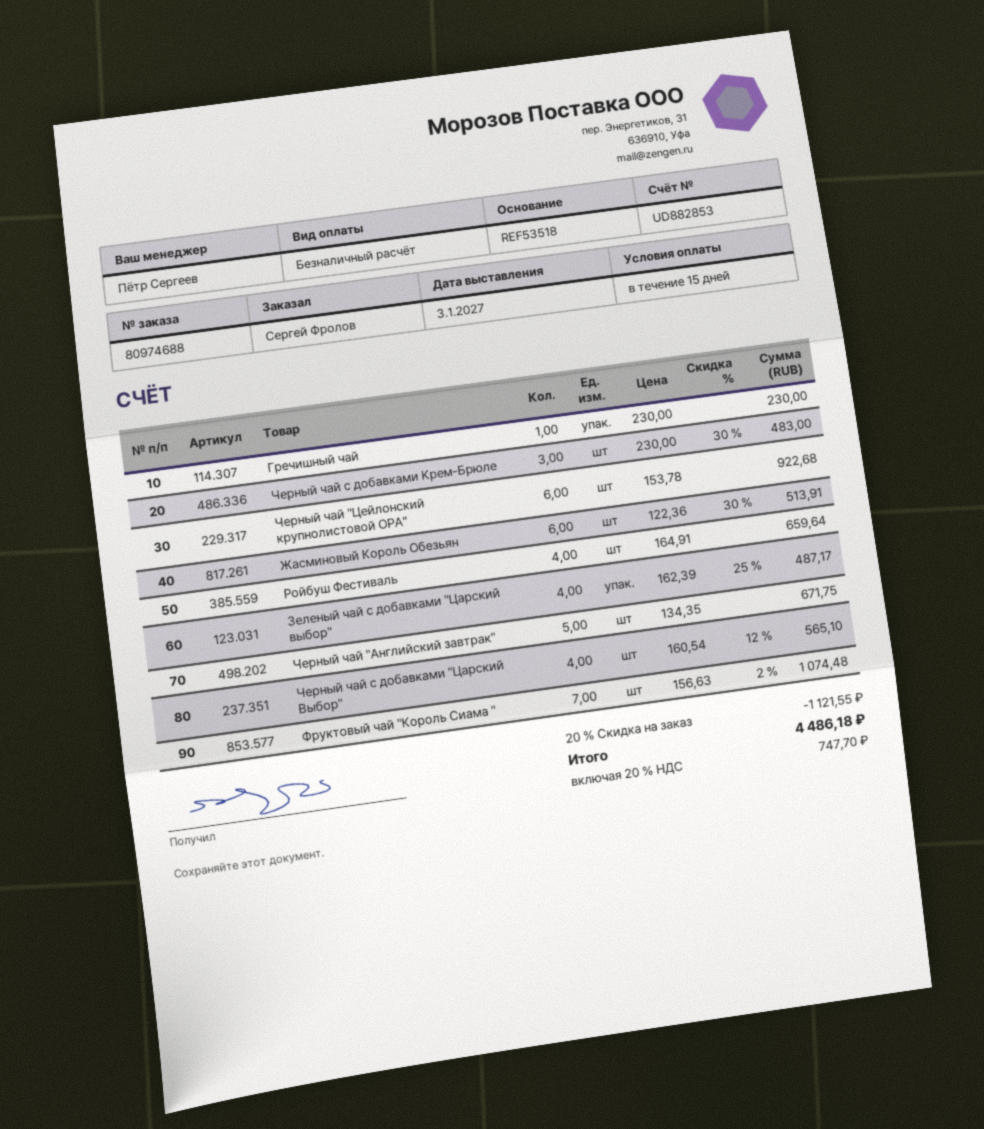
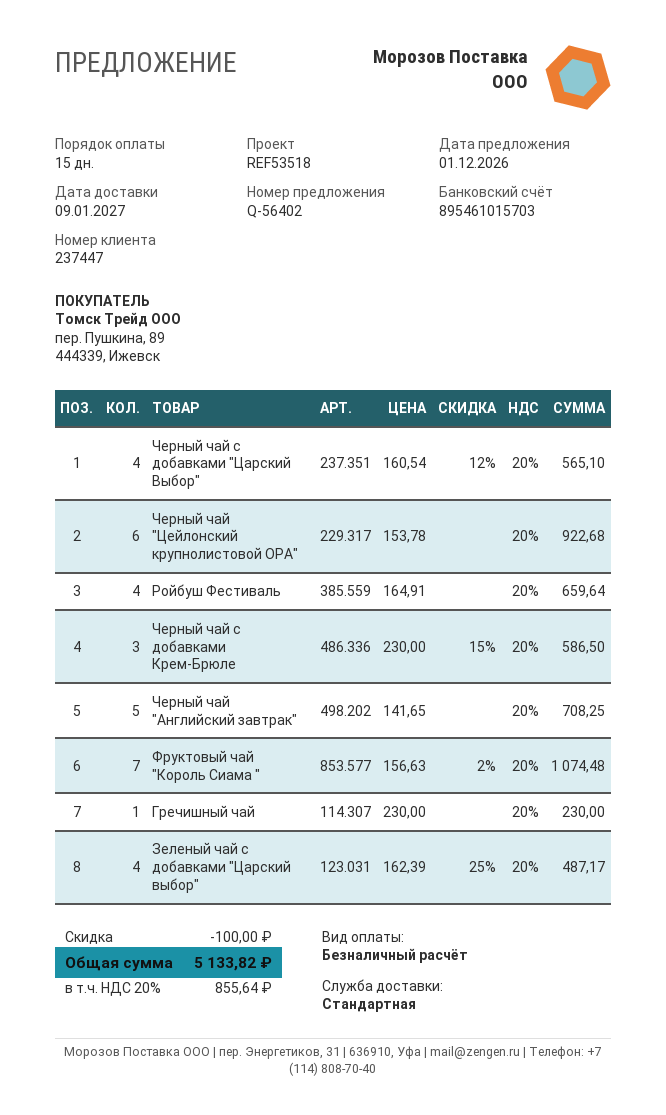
Черный чай с добавками Крем-Брюле: 3 x 230.00 - 30% = 483.00 -> 3 x 230.00 - 15% = 586.50
Жасминовый Король Обезьян: 6 x 122.36 - 30% = 513.91 -> none
Черный чай "Английский завтрак": 5 x 134.35 = 671.75 -> 5 x 141.65 = 708.25
discount: 1121.55 -> 100.00
tax: 20% = 747.70 -> 20% = 855.64
total: 4486.18 -> 5133.82

